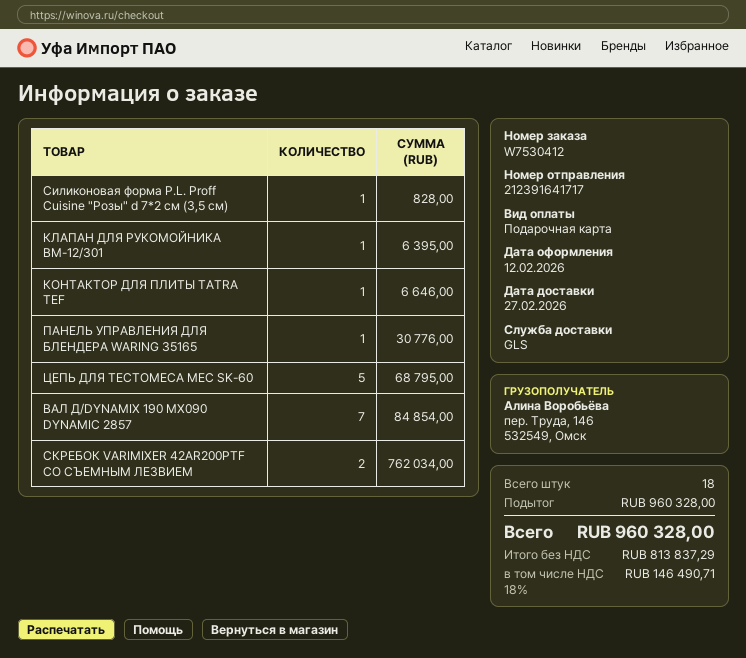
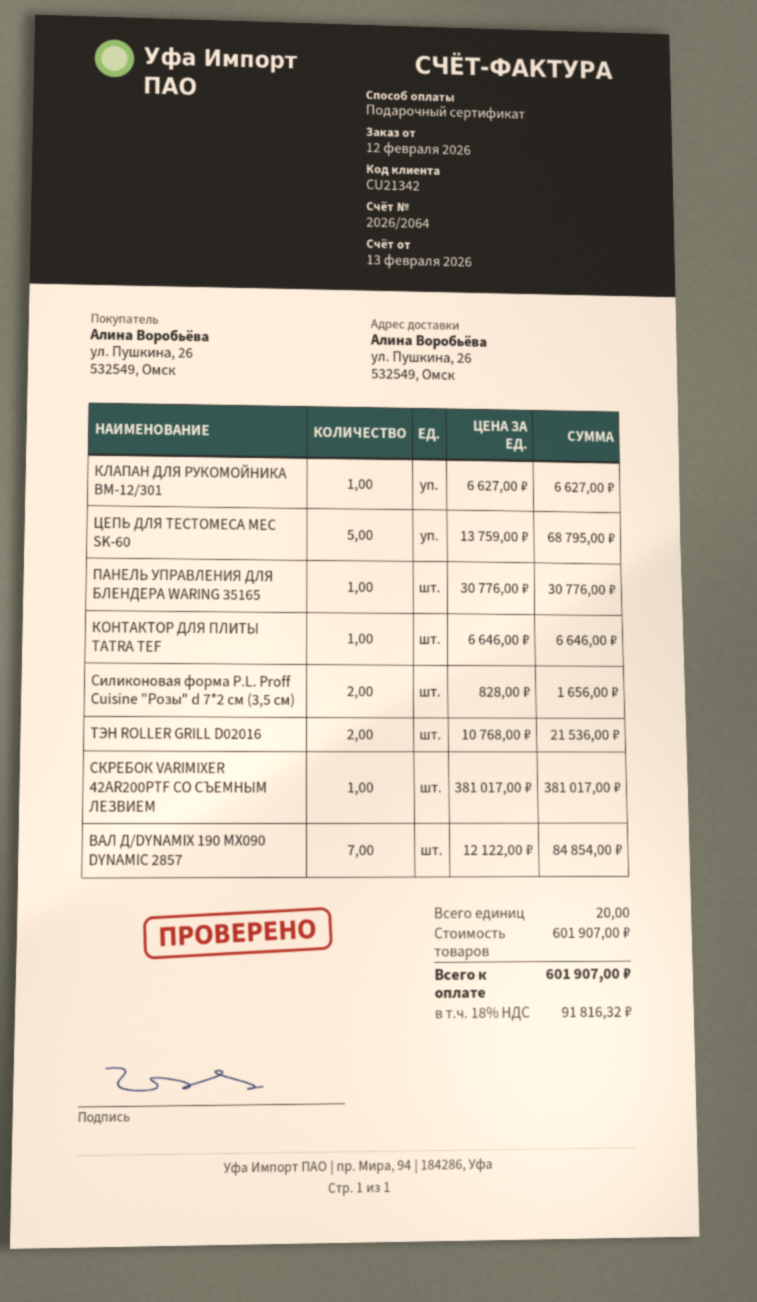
ship to: пер. Труда, 146, 532549, Омск -> ул. Пушкина, 26, 532549, Омск
Силиконовая форма P.L. Proff Cuisine "Розы" d 7*2 см (3,5 см): 1 for 828.00 -> 2 for 1656.00
КЛАПАН ДЛЯ РУКОМОЙНИКА ВМ-12/301: 1 for 6395.00 -> 1 for 6627.00
СКРЕБОК VARIMIXER 42AR200PTF СО СЪЕМНЫМ ЛЕЗВИЕМ: 2 for 762034.00 -> 1 for 381017.00
ТЭН ROLLER GRILL D02016: none -> 2 for 21536.00
total quantity: 18 -> 20
subtotal: 960328.00 -> 601907.00
tax: 18% = 146490.71 -> 18% = 91816.32
total: 960328.00 -> 601907.00

